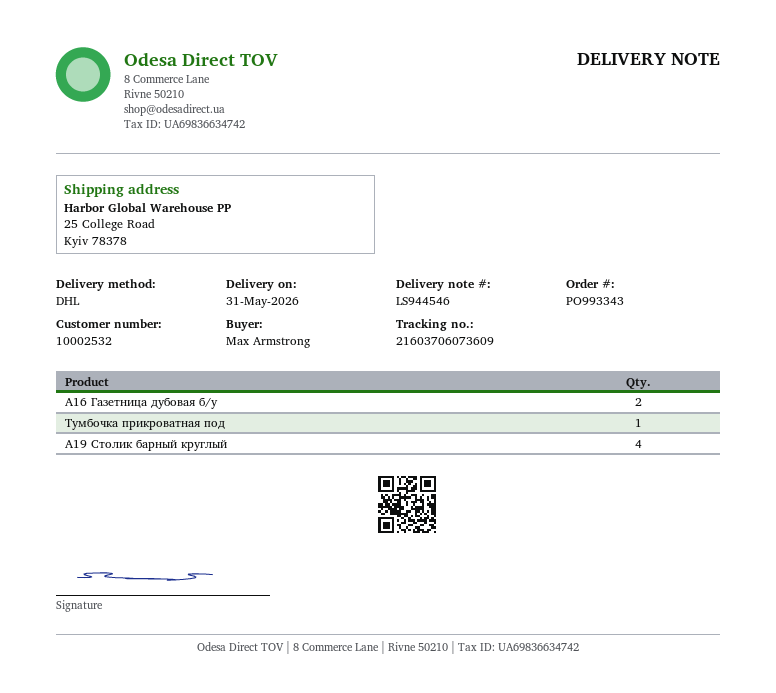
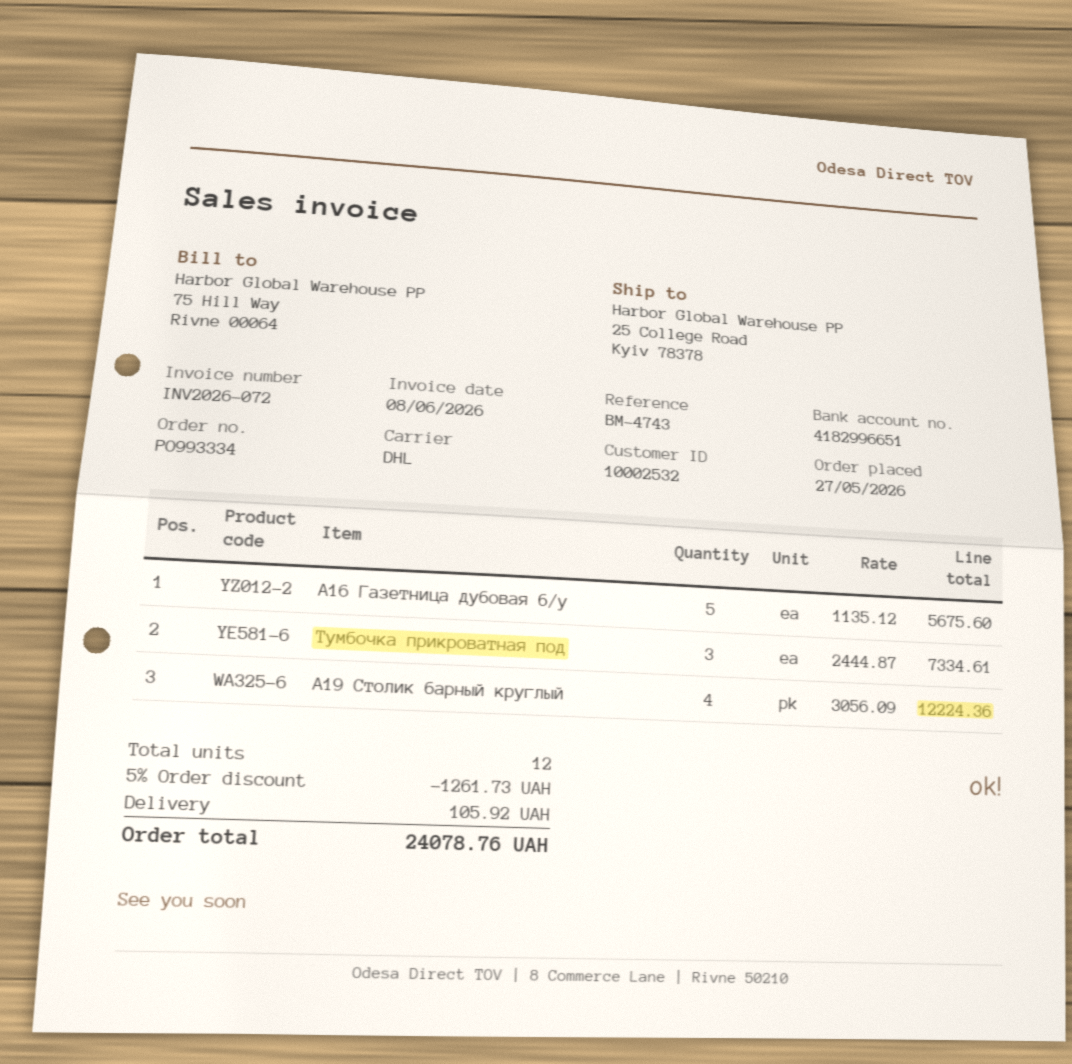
order number: PO993343 -> PO993334
А16 Газетница дубовая б/у: 2 -> 5
Тумбочка прикроватная под: 1 -> 3

